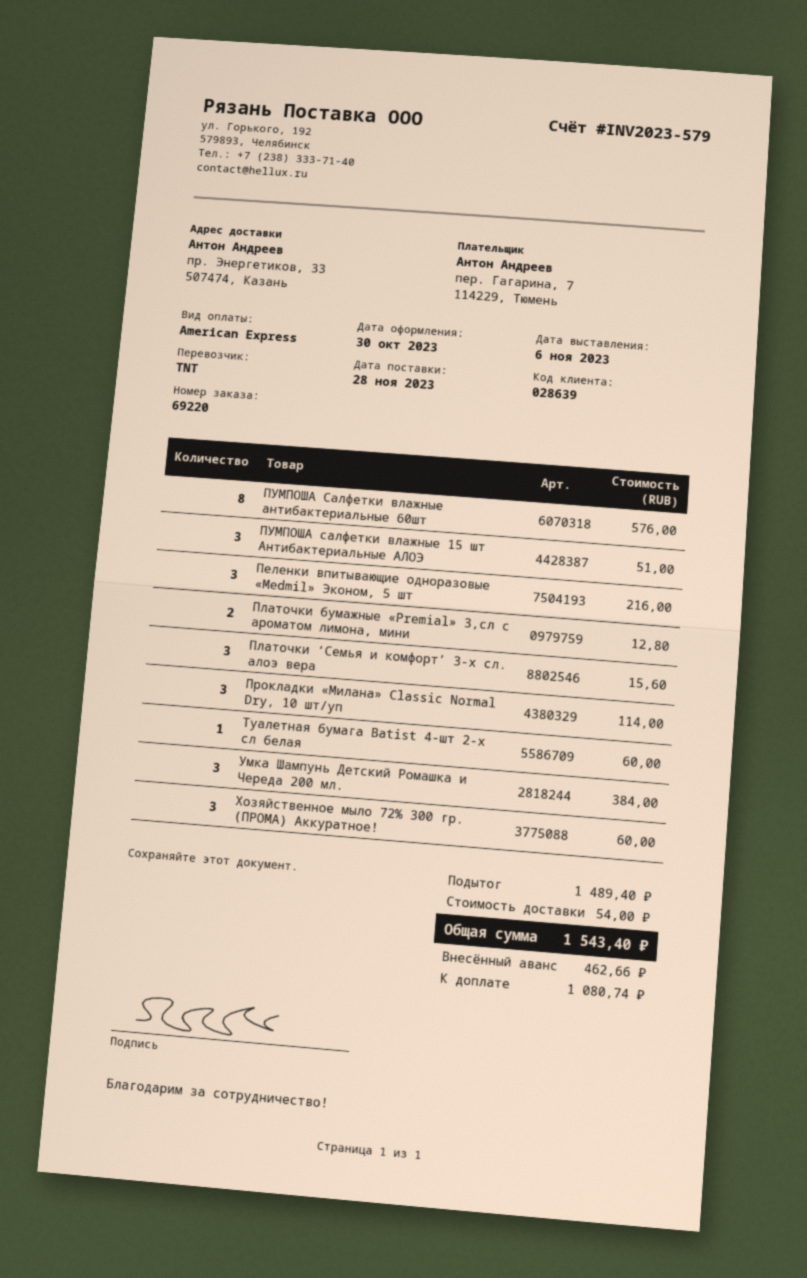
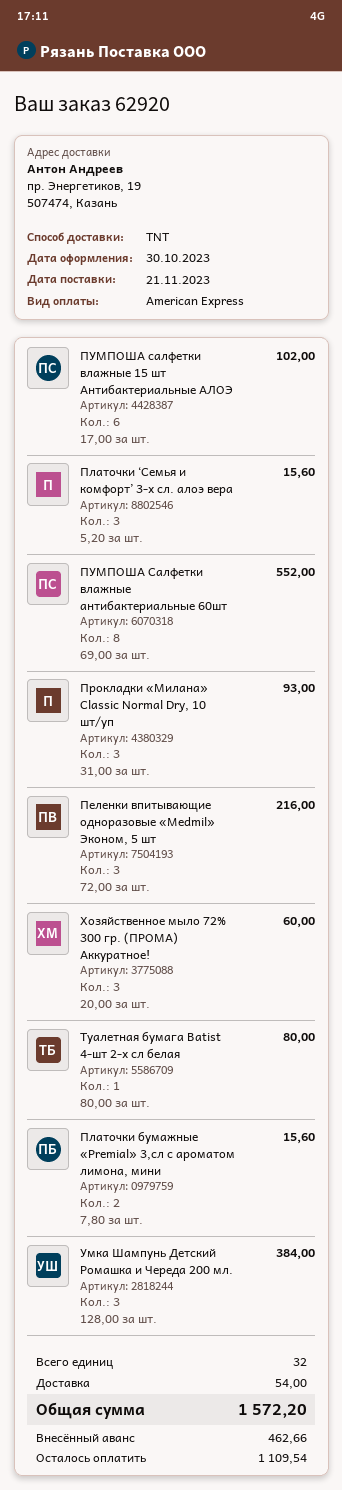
order number: 69220 -> 62920
delivery date: 2023-11-28 -> 2023-11-21
ship to: пр. Энергетиков, 33, 507474, Казань -> пр. Энергетиков, 19, 507474, Казань
ПУМПОША Салфетки влажные антибактериальные 60шт: 8 for 576.00 -> 8 for 552.00
ПУМПОША салфетки влажные 15 шт Антибактериальные АЛОЭ: 3 for 51.00 -> 6 for 102.00
Платочки бумажные «Premial» 3,сл с ароматом лимона, мини: 2 for 12.80 -> 2 for 15.60
Прокладки «Милана» Classic Normal Dry, 10 шт/уп: 3 for 114.00 -> 3 for 93.00
Туалетная бумага Batist 4-шт 2-х сл белая: 1 for 60.00 -> 1 for 80.00
total: 1543.40 -> 1572.20
balance: 1080.74 -> 1109.54

